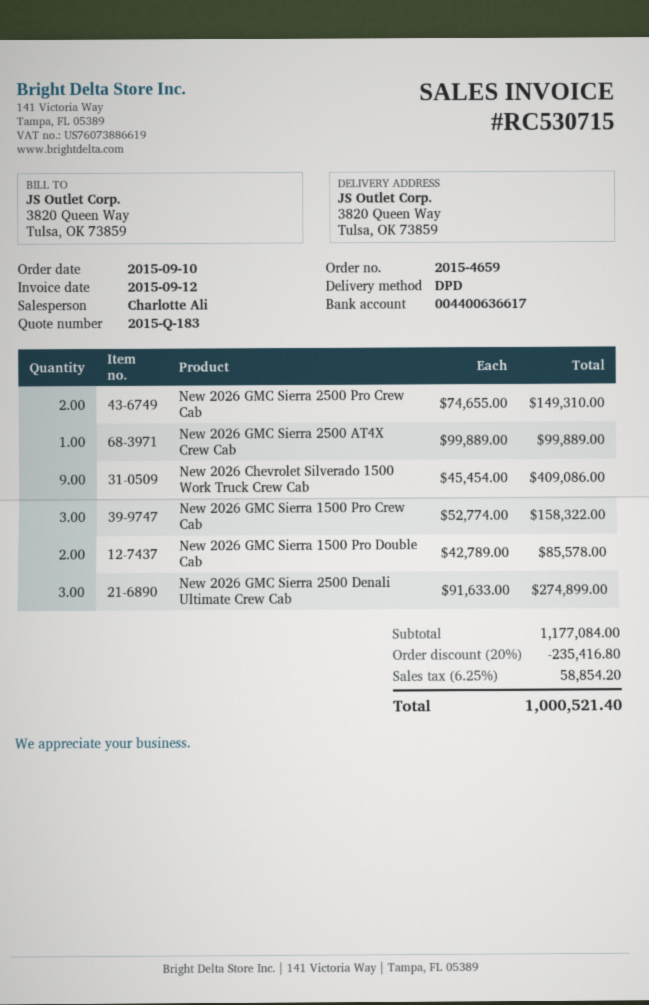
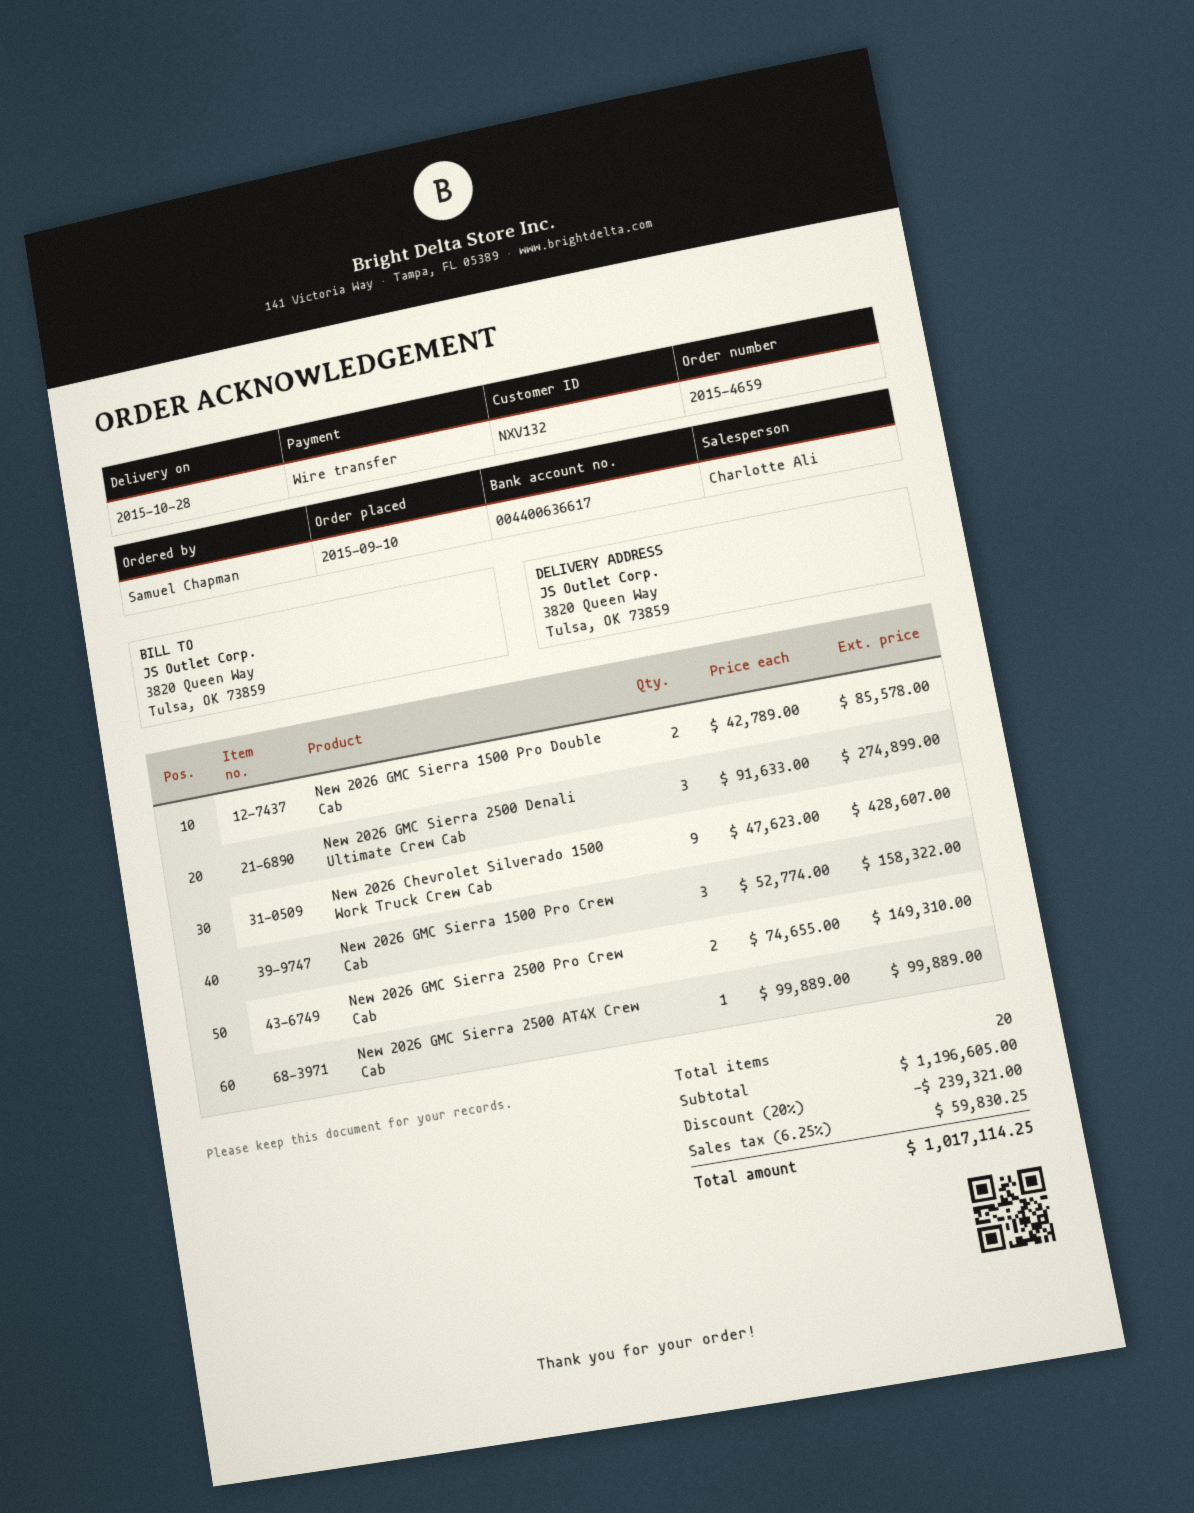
New 2026 Chevrolet Silverado 1500 Work Truck Crew Cab: 9 x 45454.00 = 409086.00 -> 9 x 47623.00 = 428607.00
subtotal: 1177084.00 -> 1196605.00
discount: 20% = 235416.80 -> 20% = 239321.00
tax: 6.25% = 58854.20 -> 6.25% = 59830.25
total: 1000521.40 -> 1017114.25

